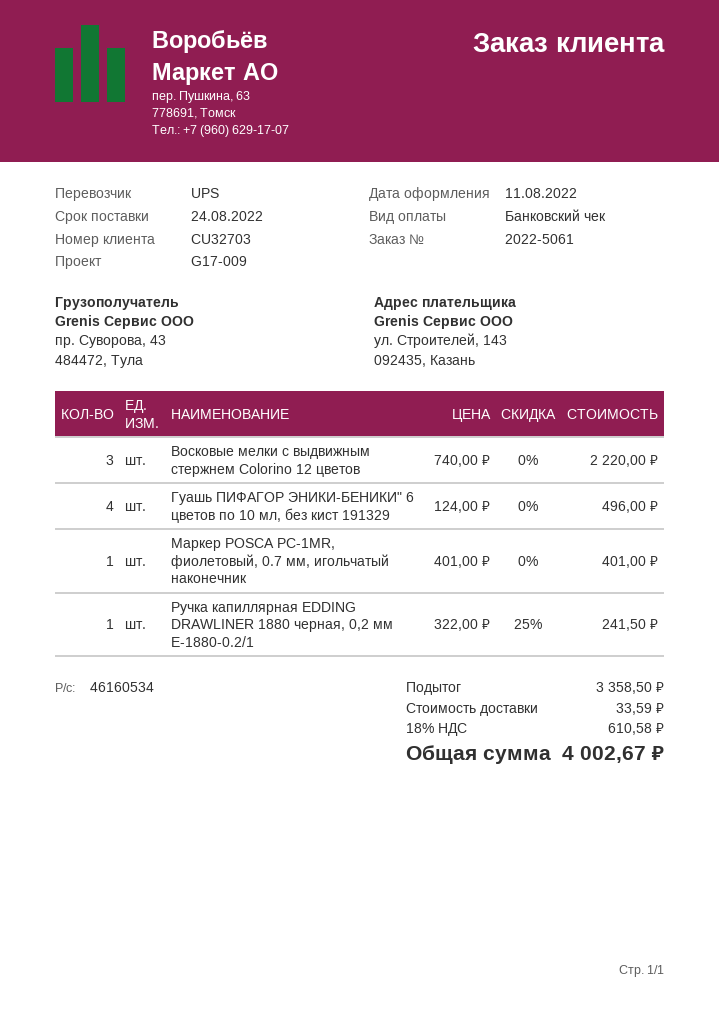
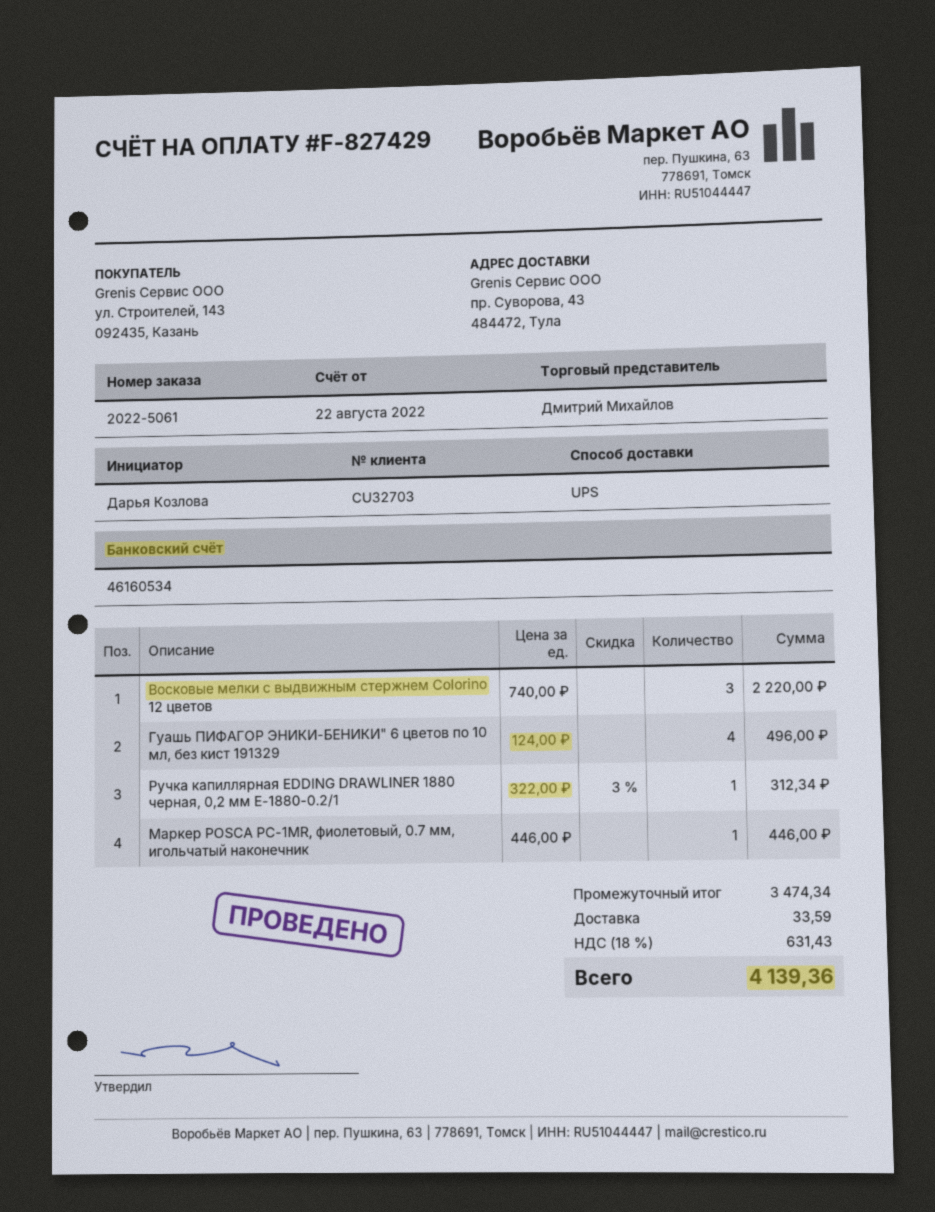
Маркер POSCA PC-1MR, фиолетовый, 0.7 мм, игольчатый наконечник: 1 x 401.00 = 401.00 -> 1 x 446.00 = 446.00
Ручка капиллярная EDDING DRAWLINER 1880 черная, 0,2 мм E-1880-0.2/1: 1 x 322.00 - 25% = 241.50 -> 1 x 322.00 - 3% = 312.34
subtotal: 3358.50 -> 3474.34
tax: 18% = 610.58 -> 18% = 631.43
total: 4002.67 -> 4139.36

